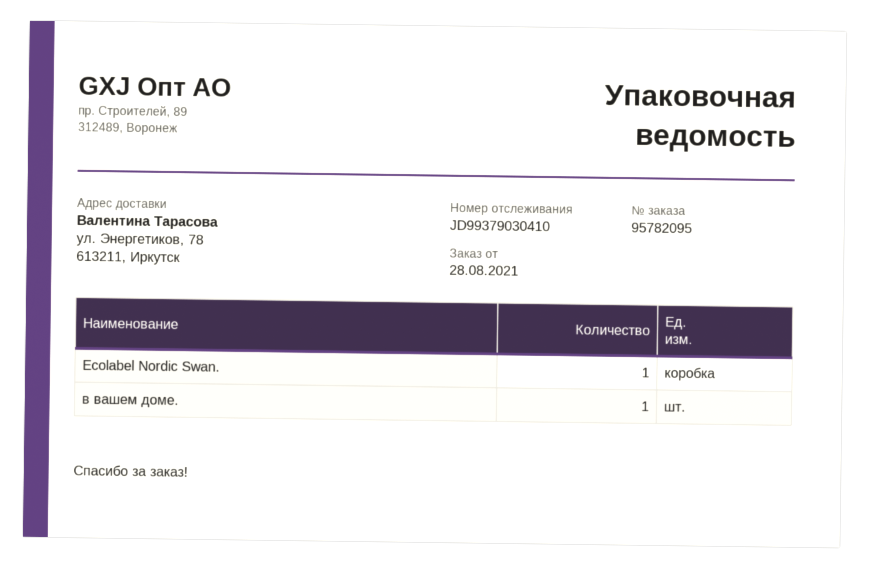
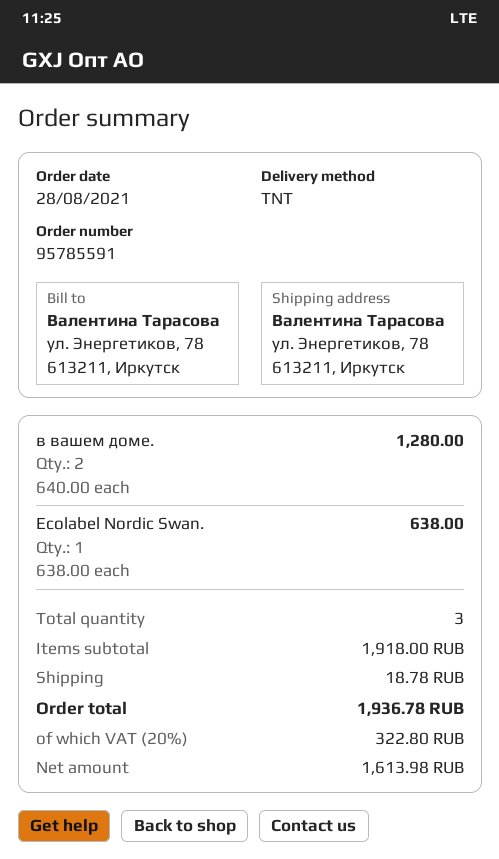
order number: 95782095 -> 95785591
в вашем доме.: 1 -> 2

